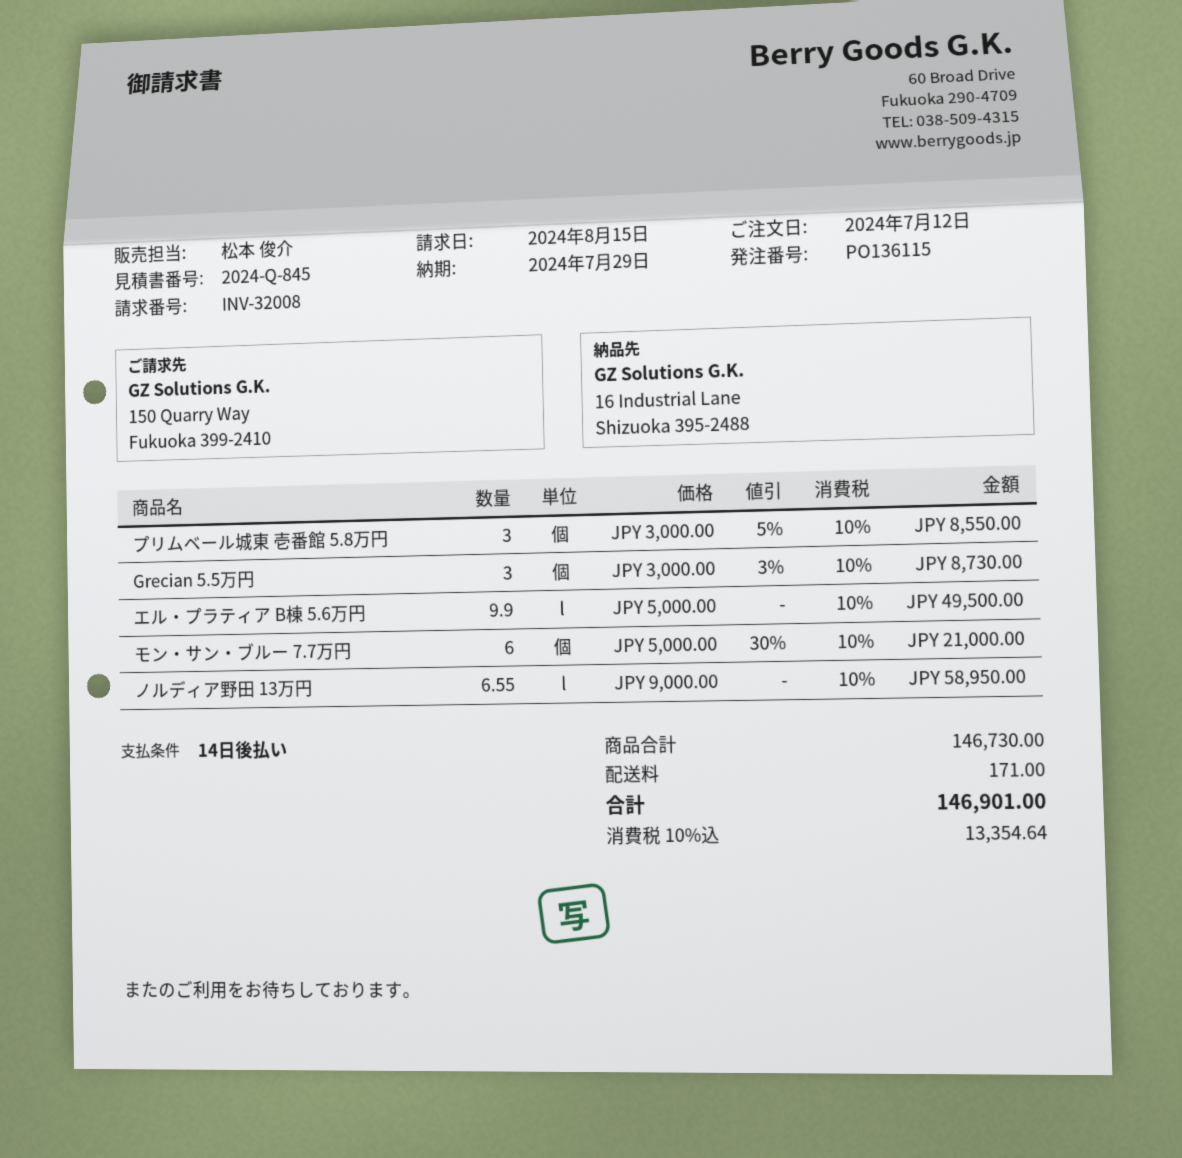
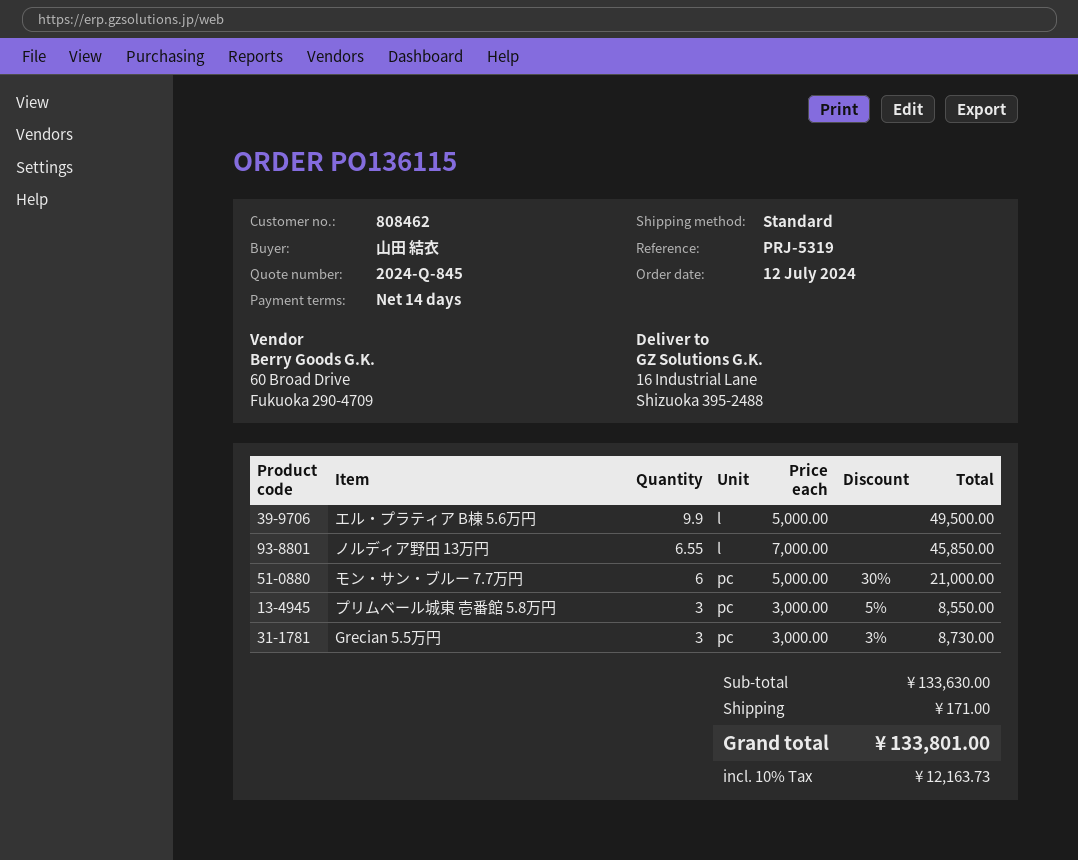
ノルディア野田 13万円: 6.55 x 9000.00 = 58950.00 -> 6.55 x 7000.00 = 45850.00
subtotal: 146730.00 -> 133630.00
tax: 10% = 13354.64 -> 10% = 12163.73
total: 146901.00 -> 133801.00

